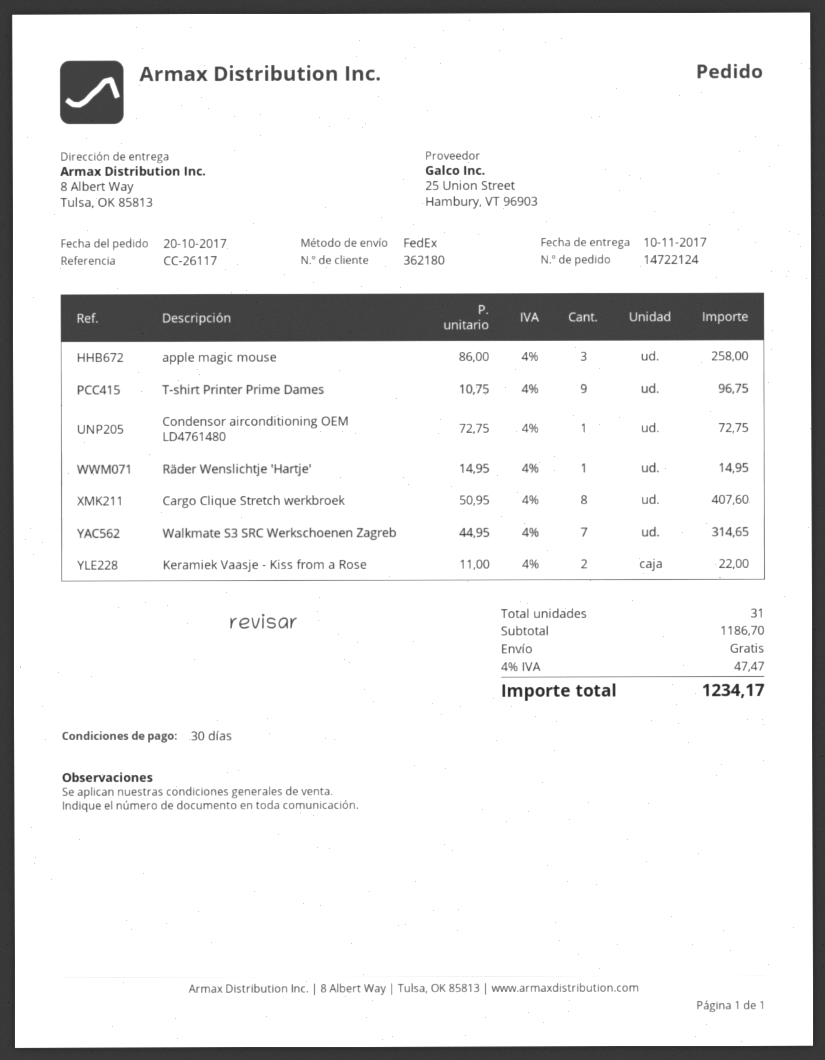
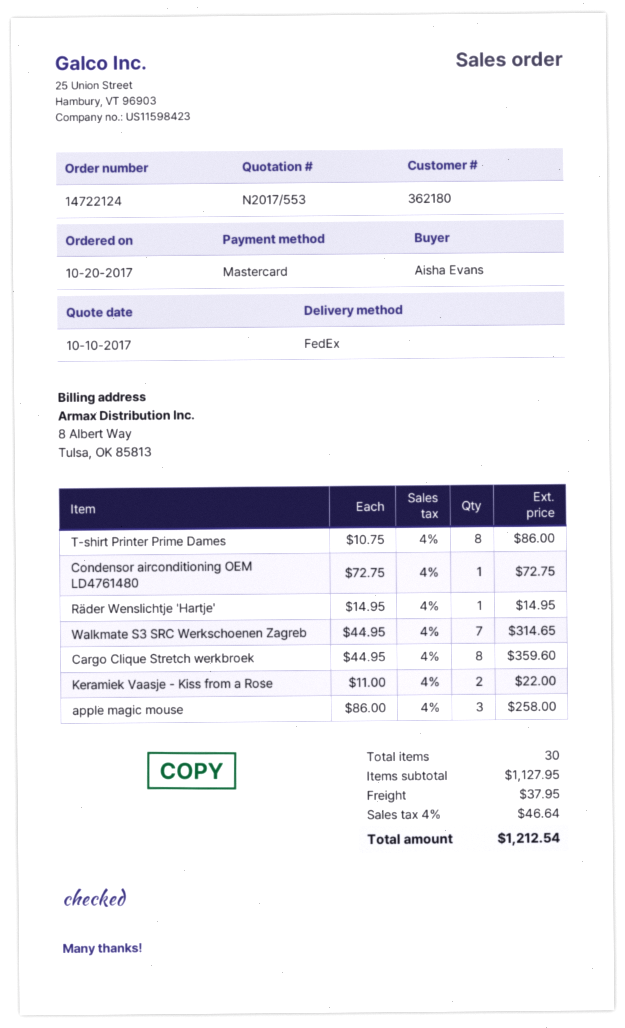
T-shirt Printer Prime Dames: 9 x 10.75 = 96.75 -> 8 x 10.75 = 86.00
Cargo Clique Stretch werkbroek: 8 x 50.95 = 407.60 -> 8 x 44.95 = 359.60
total quantity: 31 -> 30
subtotal: 1186.70 -> 1127.95
shipping: 0.00 -> 37.95
tax: 4% = 47.47 -> 4% = 46.64
total: 1234.17 -> 1212.54

